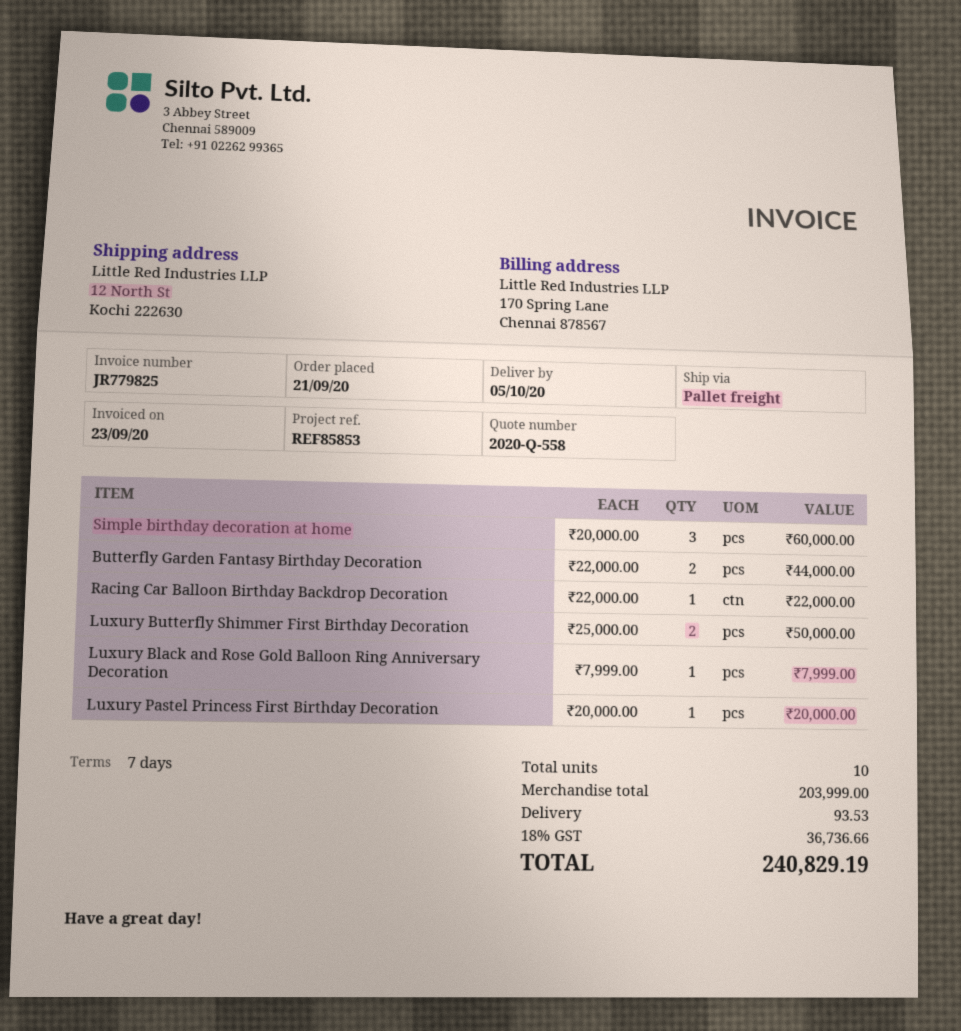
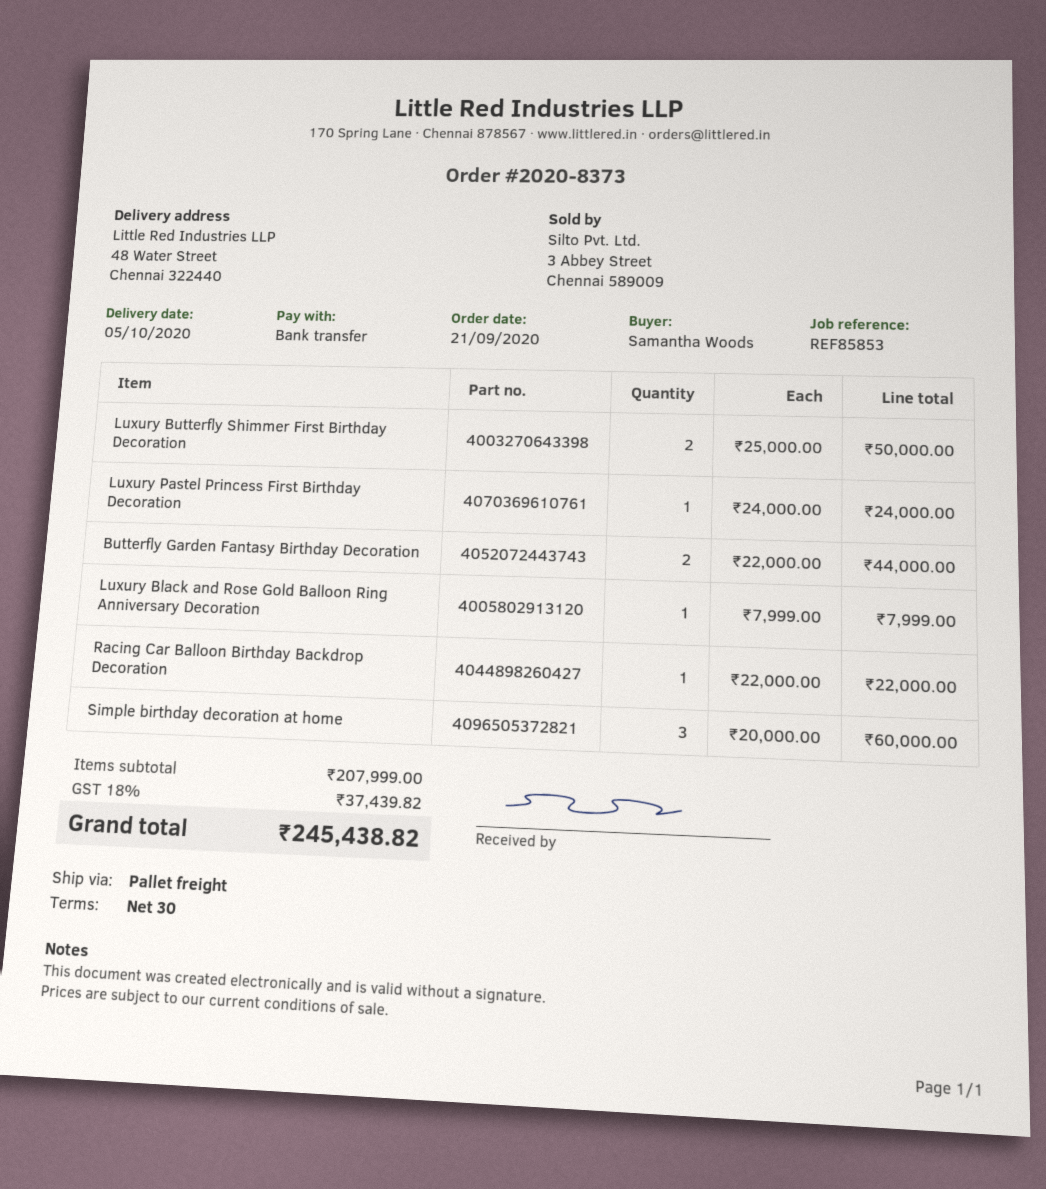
payment terms: 7 days -> 30 days
ship to: 12 North St, Kochi 222630 -> 48 Water Street, Chennai 322440
Luxury Pastel Princess First Birthday Decoration: 1 x 20000.00 = 20000.00 -> 1 x 24000.00 = 24000.00
subtotal: 203999.00 -> 207999.00
shipping: 93.53 -> none
tax: 18% = 36736.66 -> 18% = 37439.82
total: 240829.19 -> 245438.82

